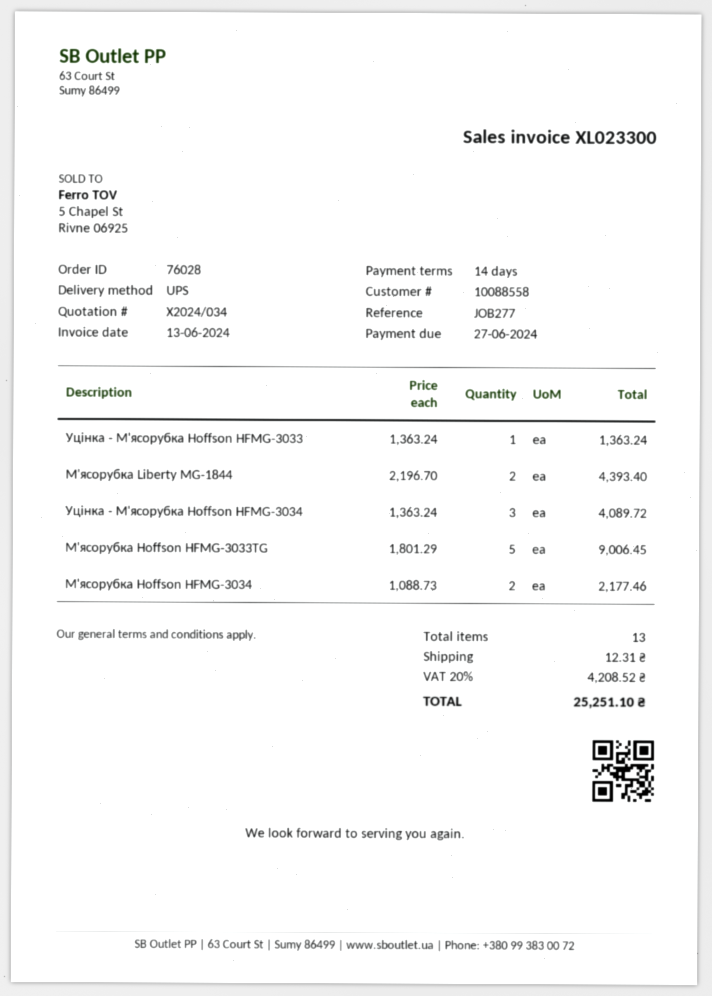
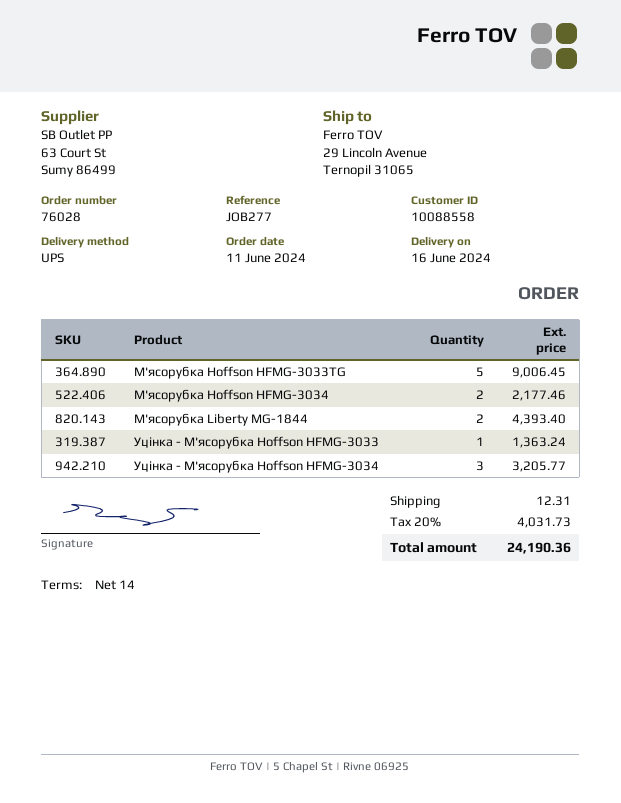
Уцінка - М'ясорубка Hoffson HFMG-3034: 3 for 4089.72 -> 3 for 3205.77
tax: 20% = 4208.52 -> 20% = 4031.73
total: 25251.10 -> 24190.36

